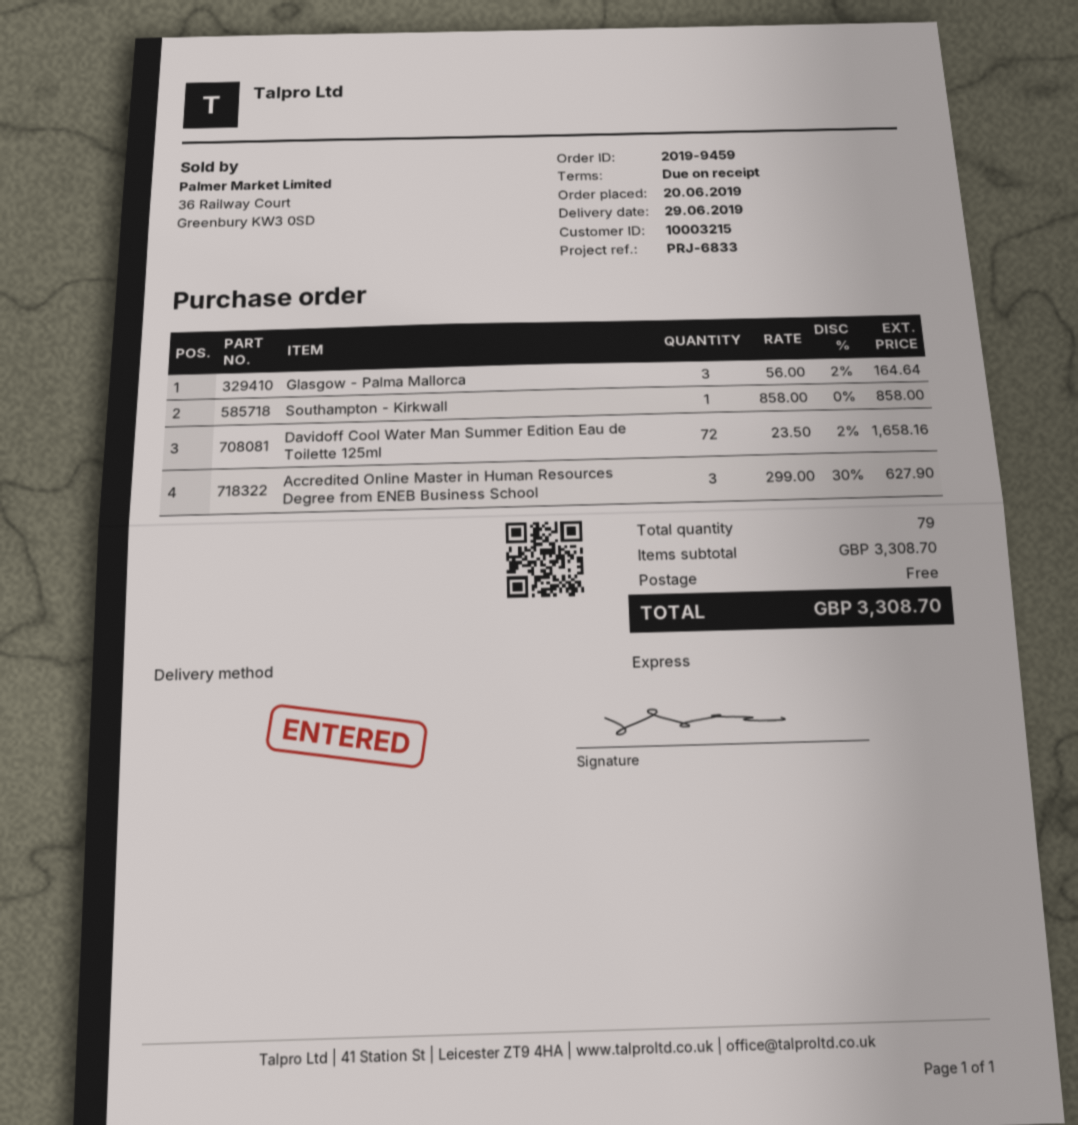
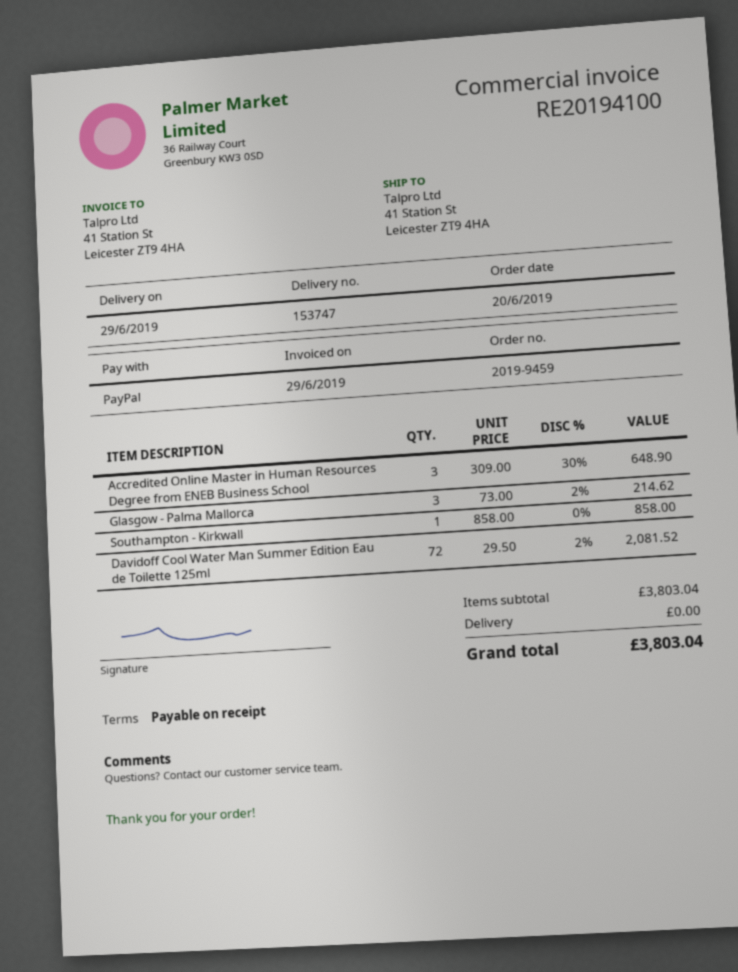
Glasgow - Palma Mallorca: 3 x 56.00 - 2% = 164.64 -> 3 x 73.00 - 2% = 214.62
Davidoff Cool Water Man Summer Edition Eau de Toilette 125ml: 72 x 23.50 - 2% = 1658.16 -> 72 x 29.50 - 2% = 2081.52
Accredited Online Master in Human Resources Degree from ENEB Business School: 3 x 299.00 - 30% = 627.90 -> 3 x 309.00 - 30% = 648.90
subtotal: 3308.70 -> 3803.04
total: 3308.70 -> 3803.04

